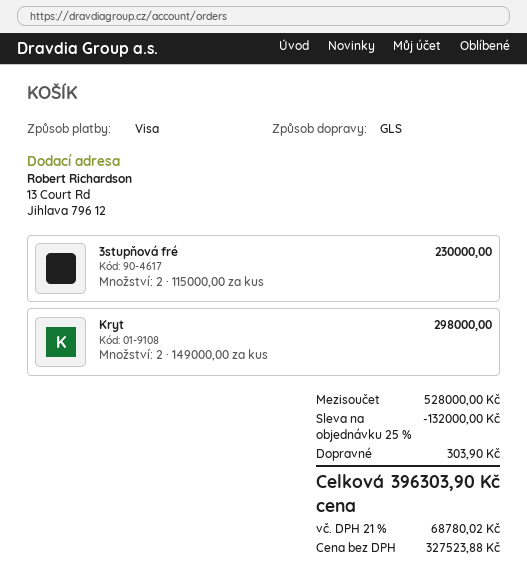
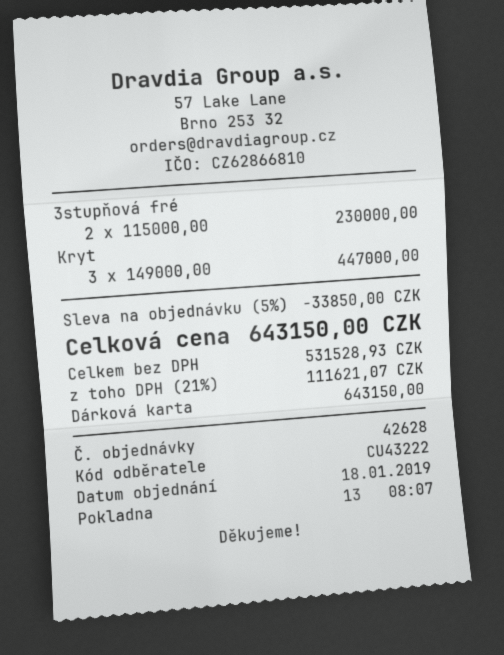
payment method: Visa -> gift card
Kryt: 2 x 149000.00 = 298000.00 -> 3 x 149000.00 = 447000.00
discount: 25% = 132000.00 -> 5% = 33850.00
shipping: 303.90 -> none
net: 327523.88 -> 531528.93
tax: 21% = 68780.02 -> 21% = 111621.07
total: 396303.90 -> 643150.00

